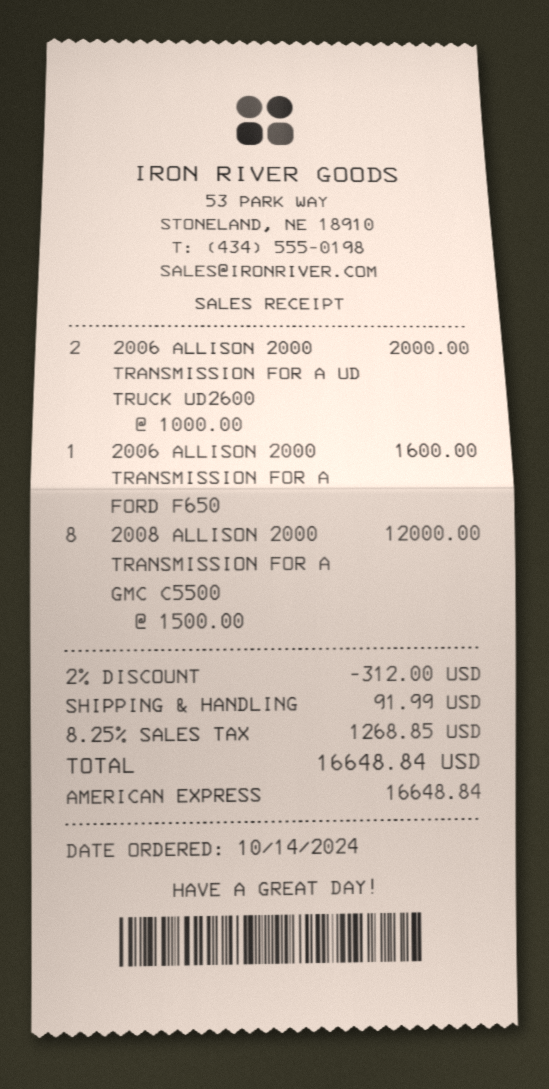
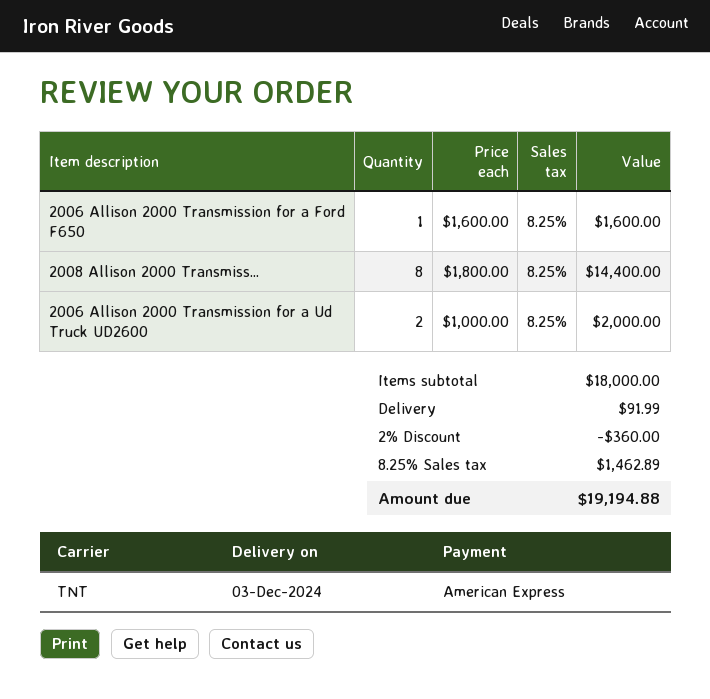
2008 ALLISON 2000 TRANSMISSION FOR A GMC C5500: 8 x 1500.00 = 12000.00 -> 8 x 1800.00 = 14400.00
discount: 2% = 312.00 -> 2% = 360.00
tax: 8.25% = 1268.85 -> 8.25% = 1462.89
total: 16648.84 -> 19194.88

